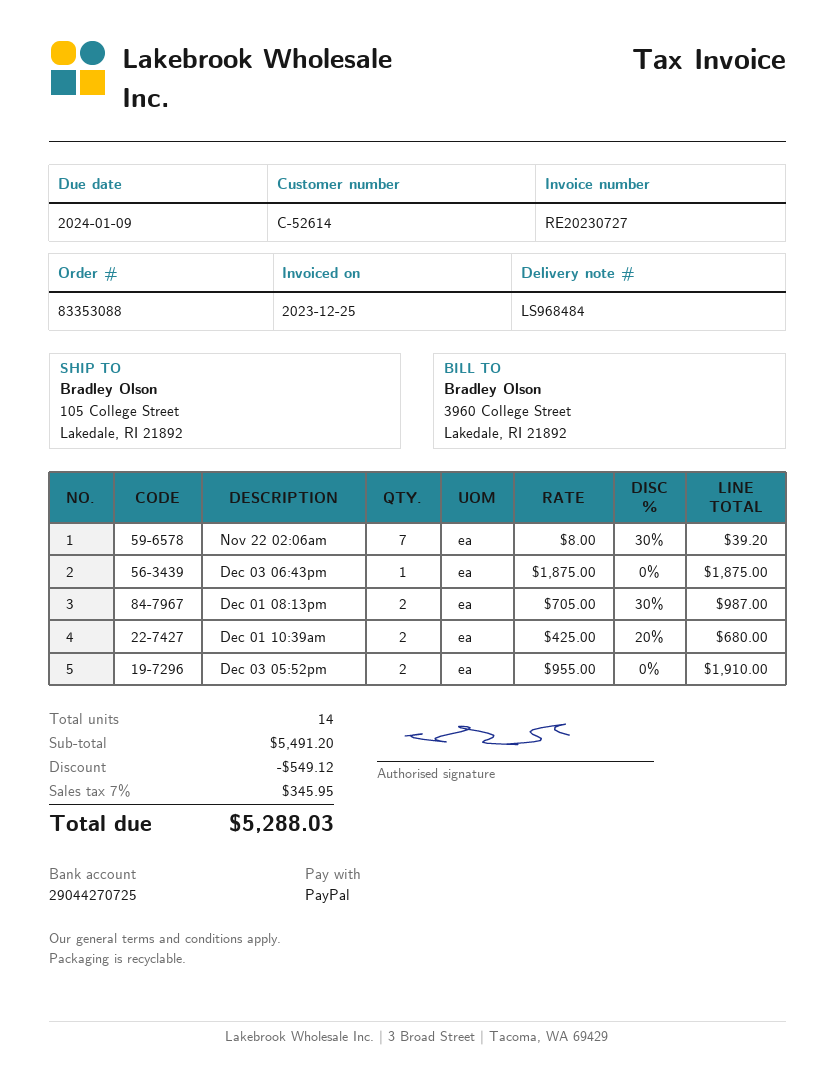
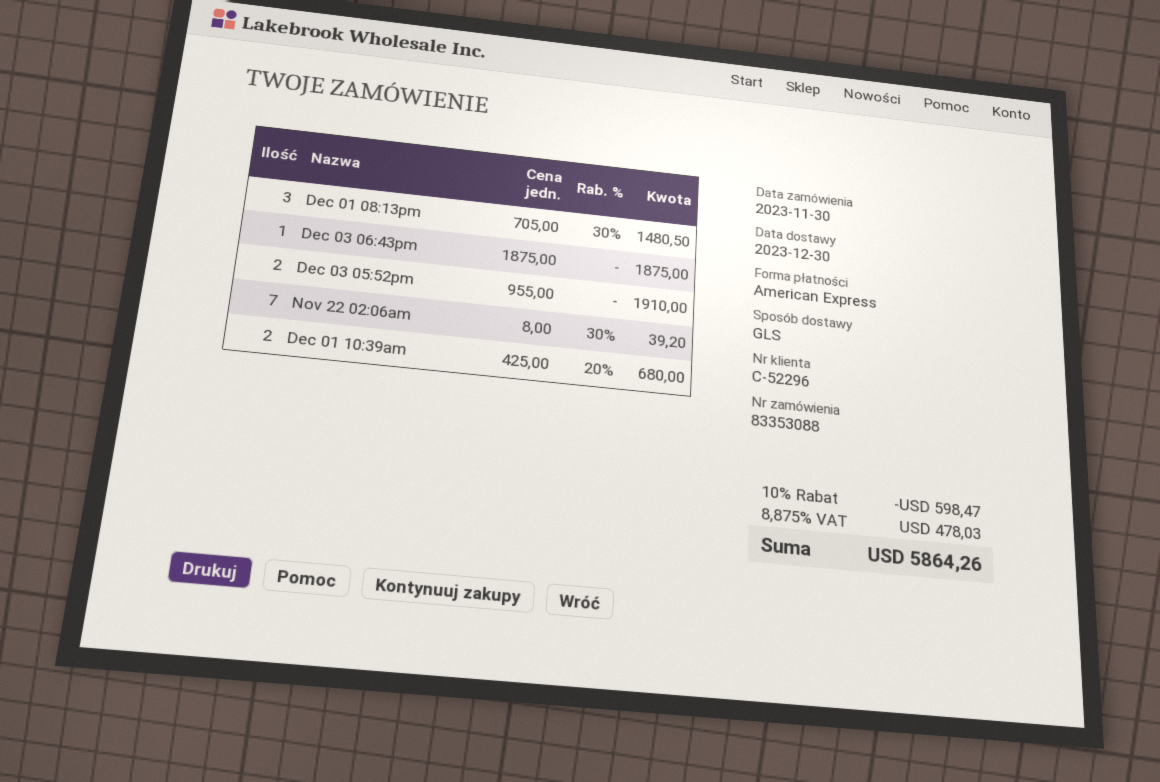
customer number: C-52614 -> C-52296
payment method: PayPal -> American Express
Dec 01 08:13pm: 2 x 705.00 - 30% = 987.00 -> 3 x 705.00 - 30% = 1480.50
discount: 549.12 -> 598.47
tax: 7% = 345.95 -> 8.875% = 478.03
total: 5288.03 -> 5864.26

